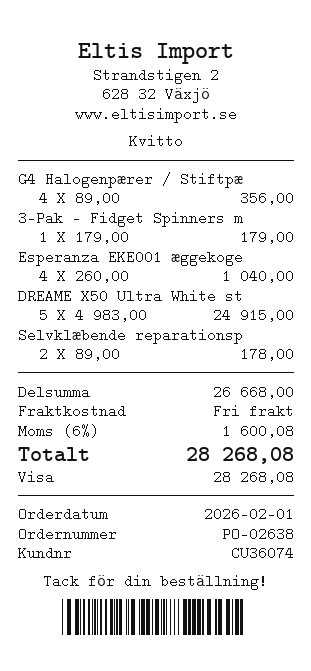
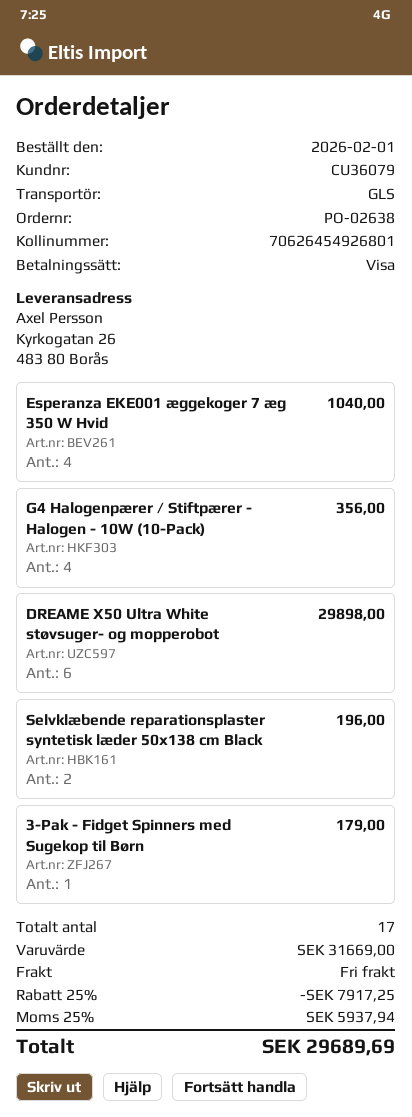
customer number: CU36074 -> CU36079
DREAME X50 Ultra White st: 5 for 24915.00 -> 6 for 29898.00
Selvklæbende reparationsp: 2 for 178.00 -> 2 for 196.00
subtotal: 26668.00 -> 31669.00
discount: none -> 25% = 7917.25
tax: 6% = 1600.08 -> 25% = 5937.94
total: 28268.08 -> 29689.69

